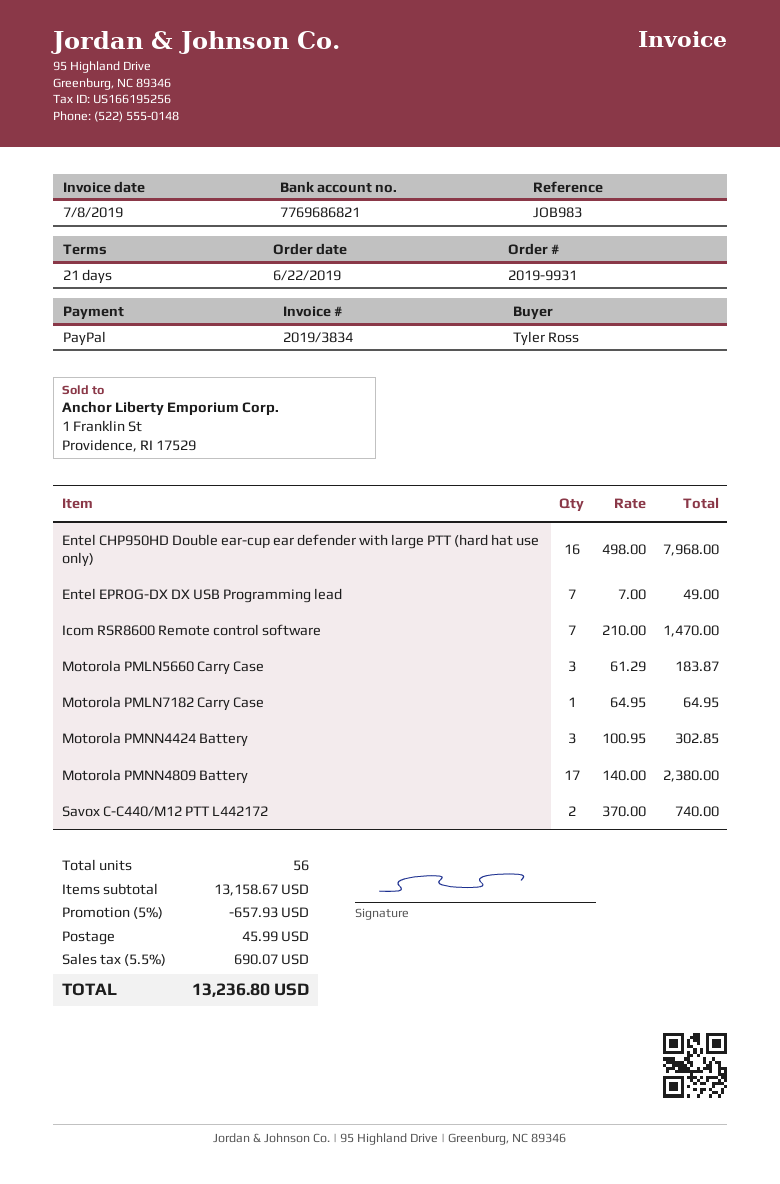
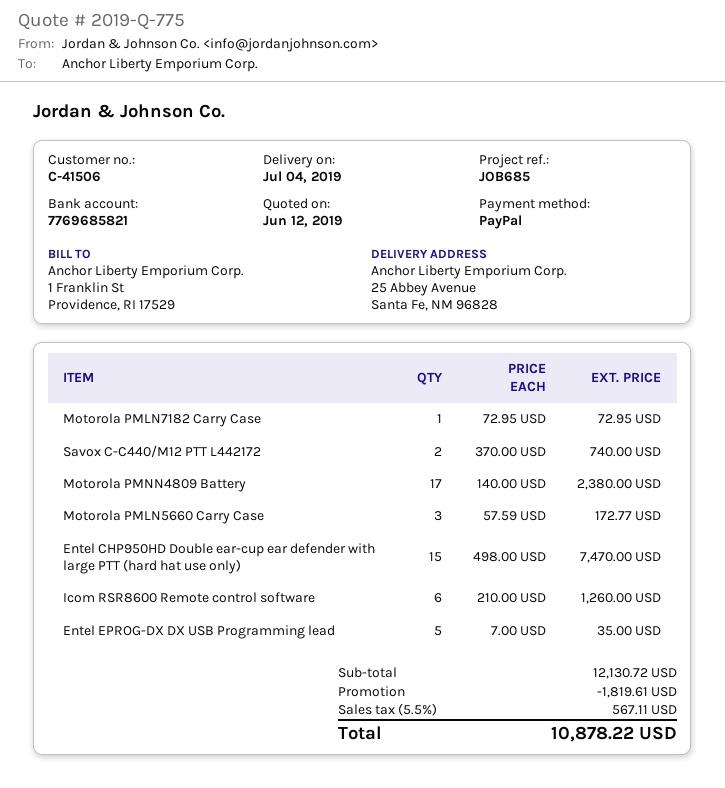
reference: JOB983 -> JOB685
bank account: 7769686821 -> 7769685821
Entel CHP950HD Double ear-cup ear defender with large PTT (hard hat use only): 16 x 498.00 = 7968.00 -> 15 x 498.00 = 7470.00
Entel EPROG-DX DX USB Programming lead: 7 x 7.00 = 49.00 -> 5 x 7.00 = 35.00
Icom RSR8600 Remote control software: 7 x 210.00 = 1470.00 -> 6 x 210.00 = 1260.00
Motorola PMLN5660 Carry Case: 3 x 61.29 = 183.87 -> 3 x 57.59 = 172.77
Motorola PMLN7182 Carry Case: 1 x 64.95 = 64.95 -> 1 x 72.95 = 72.95
Motorola PMNN4424 Battery: 3 x 100.95 = 302.85 -> none
subtotal: 13158.67 -> 12130.72
discount: 657.93 -> 1819.61
shipping: 45.99 -> none
tax: 5.5% = 690.07 -> 5.5% = 567.11
total: 13236.80 -> 10878.22

